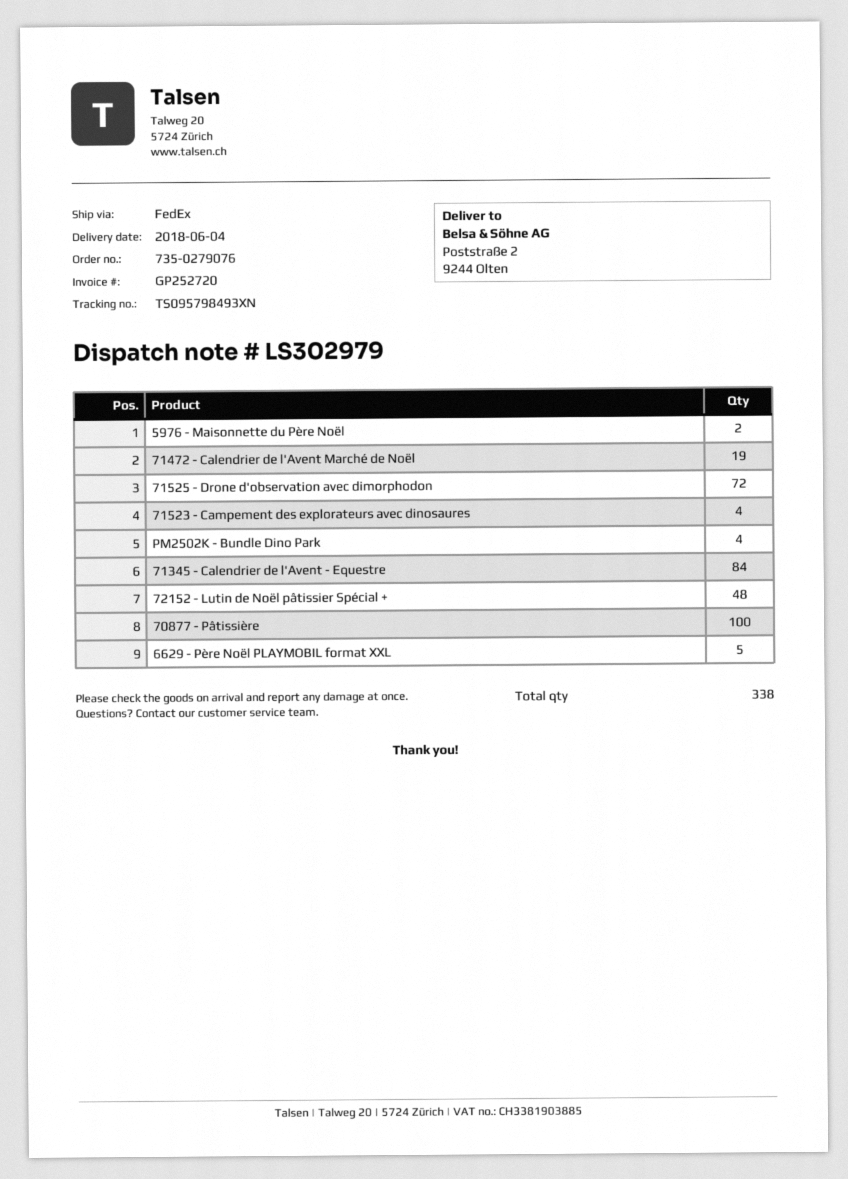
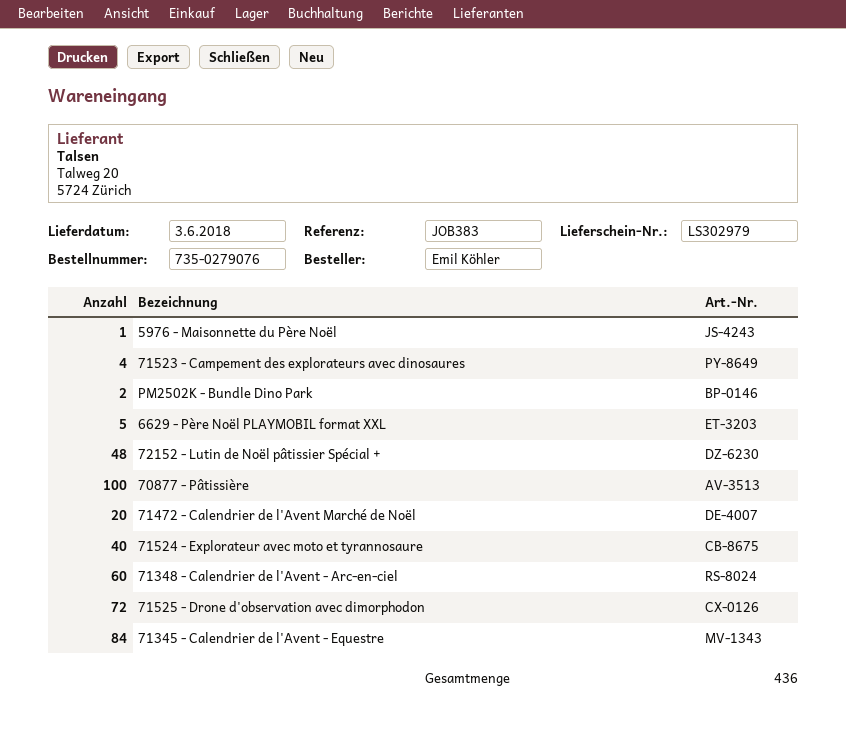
delivery date: 2018-06-04 -> 2018-06-03
5976 - Maisonnette du Père Noël: 2 -> 1
71472 - Calendrier de l'Avent Marché de Noël: 19 -> 20
PM2502K - Bundle Dino Park: 4 -> 2
71524 - Explorateur avec moto et tyrannosaure: none -> 40
71348 - Calendrier de l'Avent - Arc-en-ciel: none -> 60
total quantity: 338 -> 436

